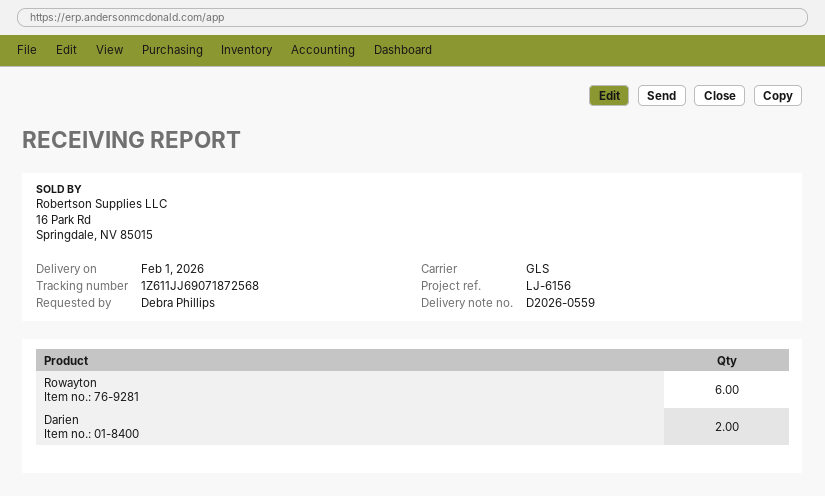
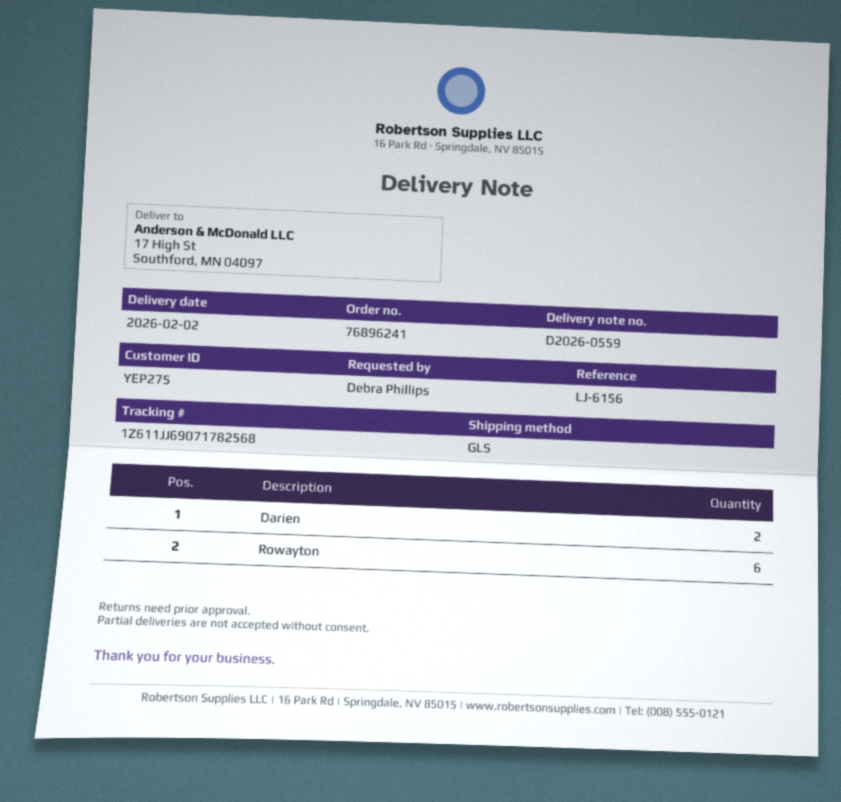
delivery date: 2026-02-01 -> 2026-02-02
tracking number: 1Z611JJ69071872568 -> 1Z611JJ69071782568

